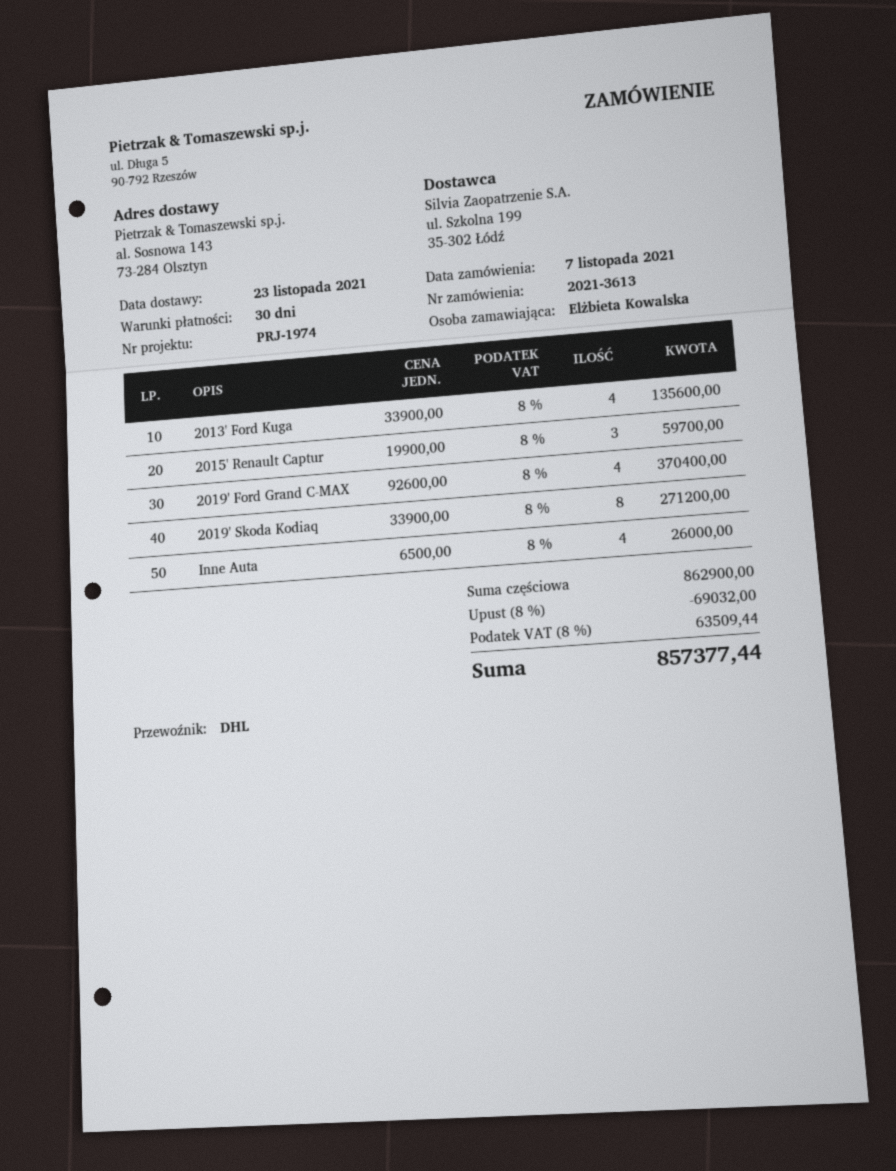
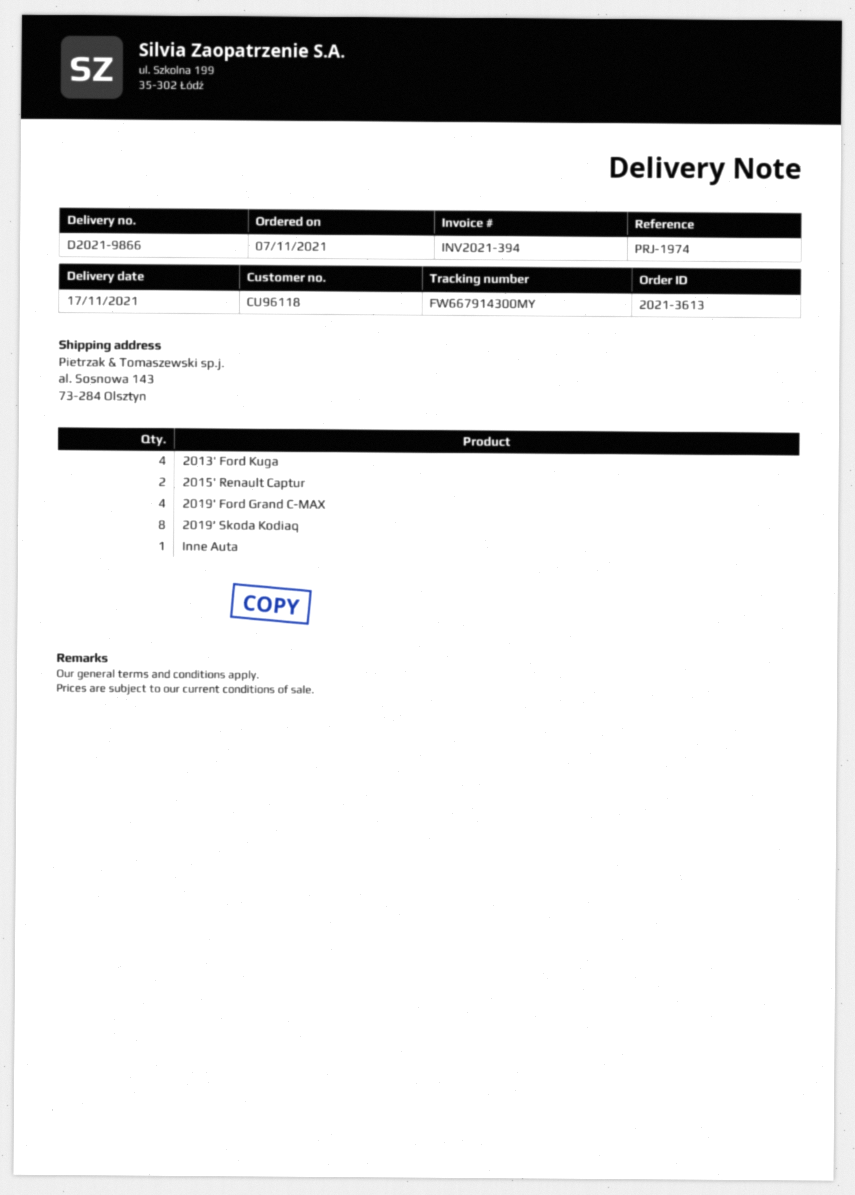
delivery date: 2021-11-23 -> 2021-11-17
2015' Renault Captur: 3 -> 2
Inne Auta: 4 -> 1

